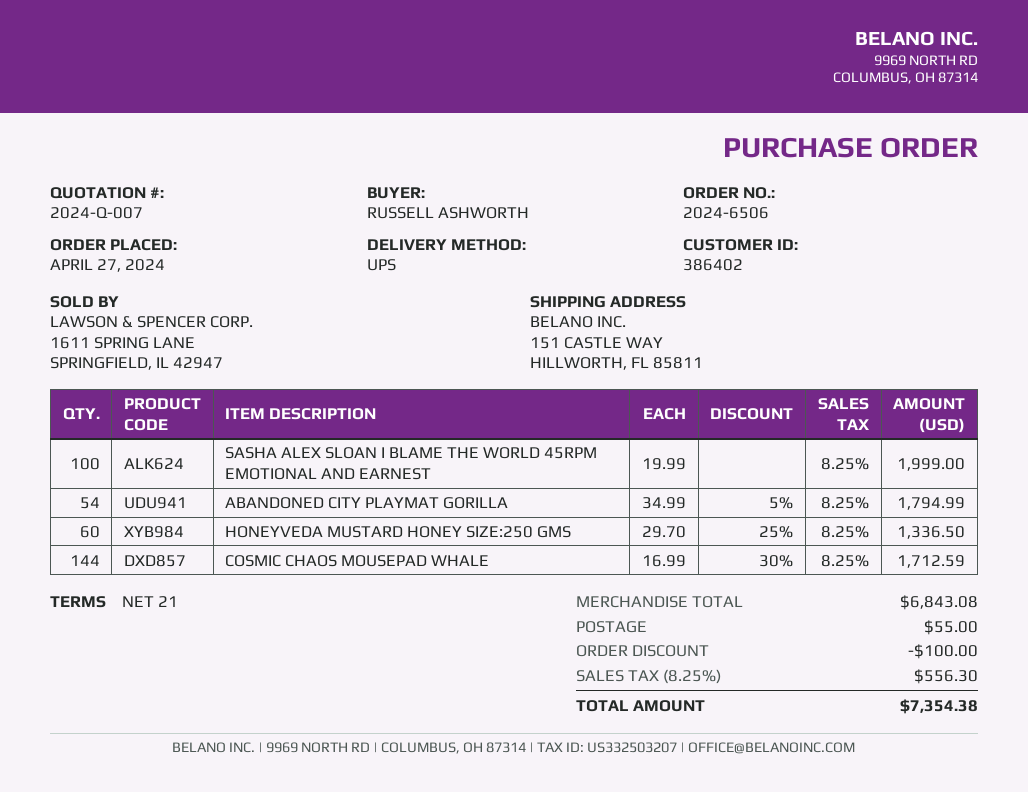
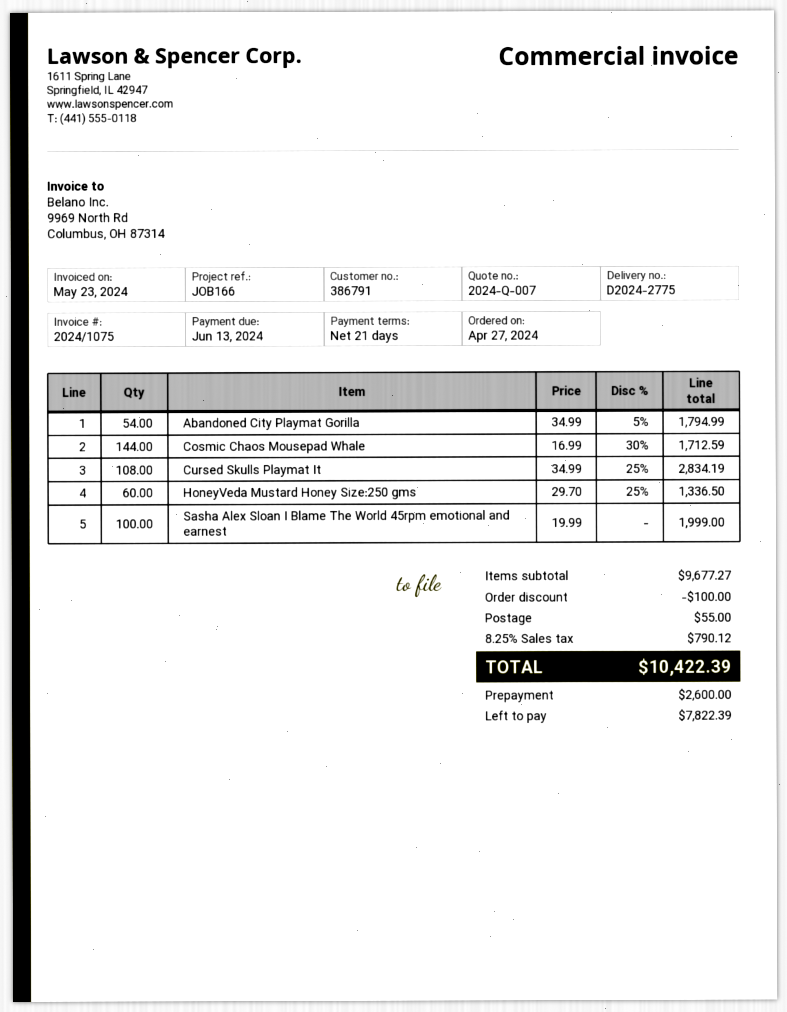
customer number: 386402 -> 386791
Cursed Skulls Playmat It: none -> 108 x 34.99 - 25% = 2834.19
subtotal: 6843.08 -> 9677.27
tax: 8.25% = 556.30 -> 8.25% = 790.12
total: 7354.38 -> 10422.39

